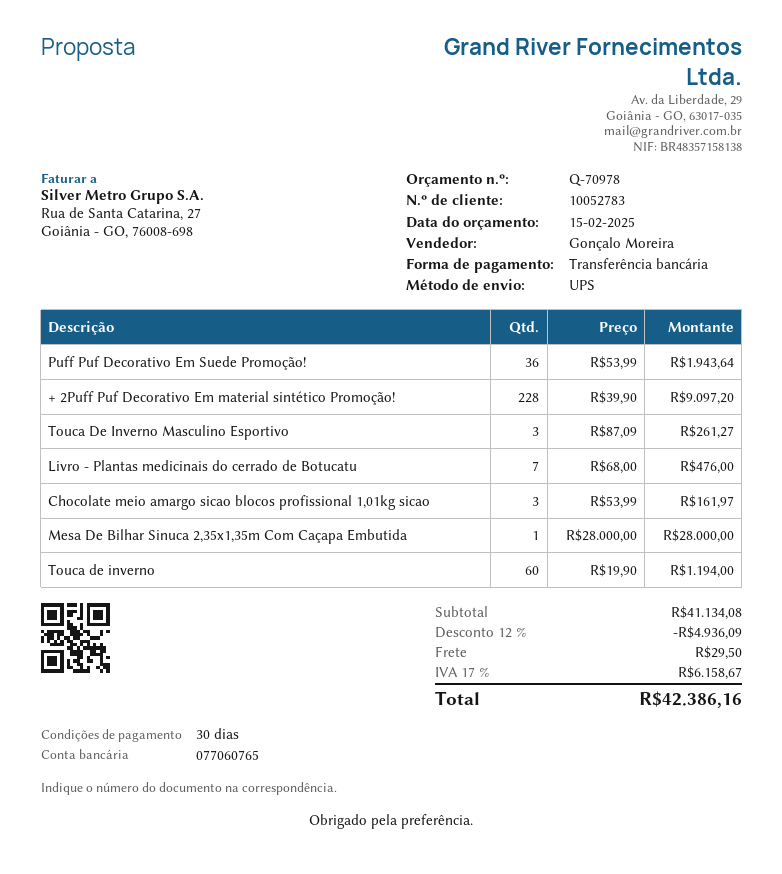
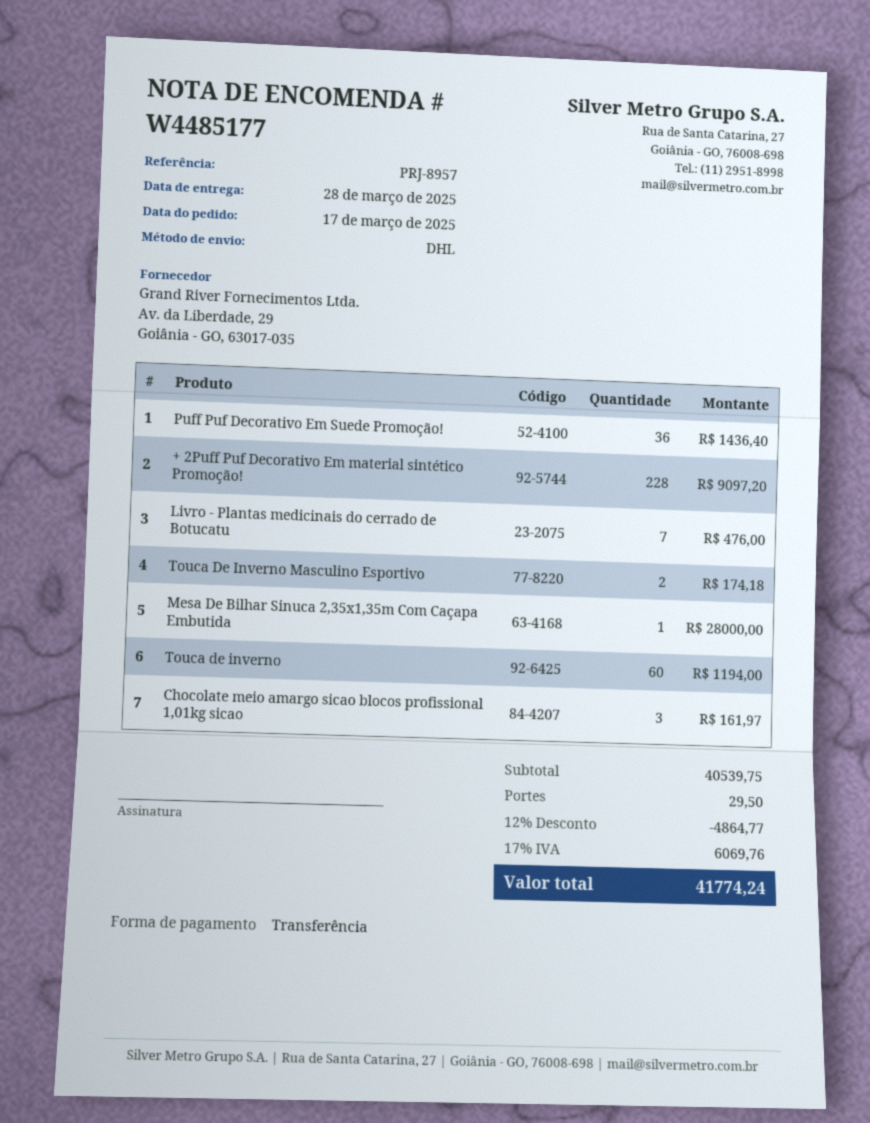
shipping method: UPS -> DHL
Puff Puf Decorativo Em Suede Promoção!: 36 for 1943.64 -> 36 for 1436.40
Touca De Inverno Masculino Esportivo: 3 for 261.27 -> 2 for 174.18
subtotal: 41134.08 -> 40539.75
discount: 12% = 4936.09 -> 12% = 4864.77
tax: 17% = 6158.67 -> 17% = 6069.76
total: 42386.16 -> 41774.24

